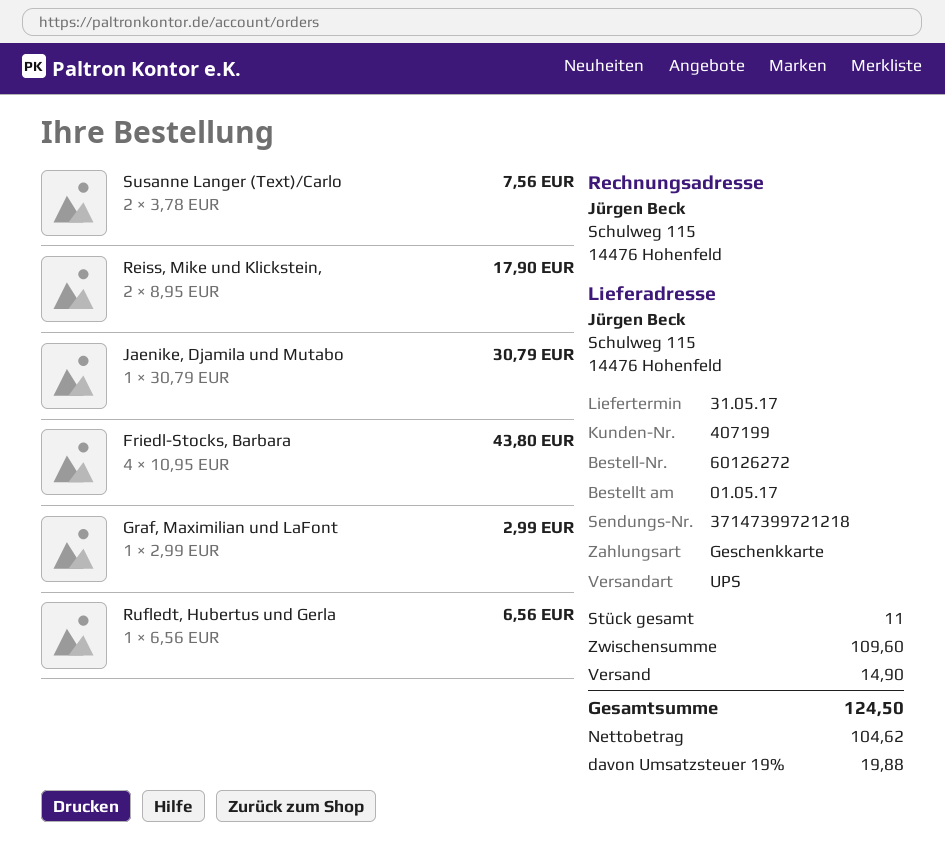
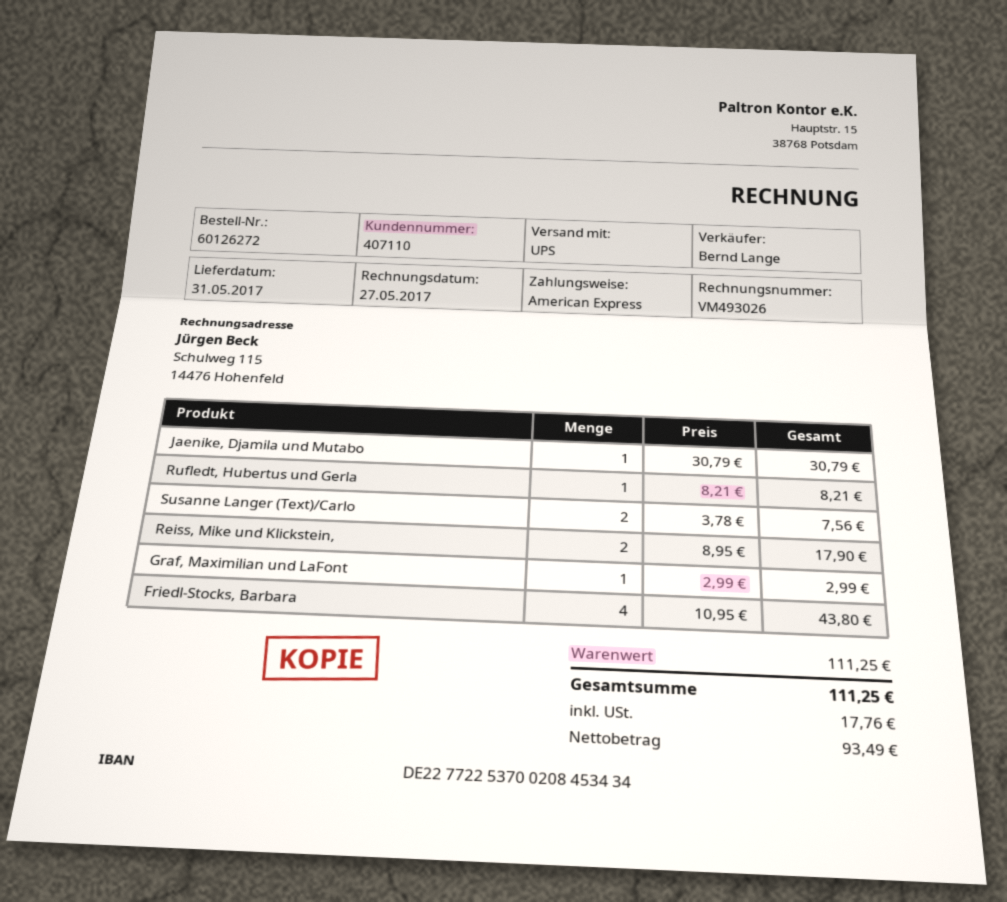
customer number: 407199 -> 407110
payment method: gift card -> American Express
Rufledt, Hubertus und Gerla: 1 x 6.56 = 6.56 -> 1 x 8.21 = 8.21
subtotal: 109.60 -> 111.25
shipping: 14.90 -> none
net: 104.62 -> 93.49
tax: 19.88 -> 17.76
total: 124.50 -> 111.25

